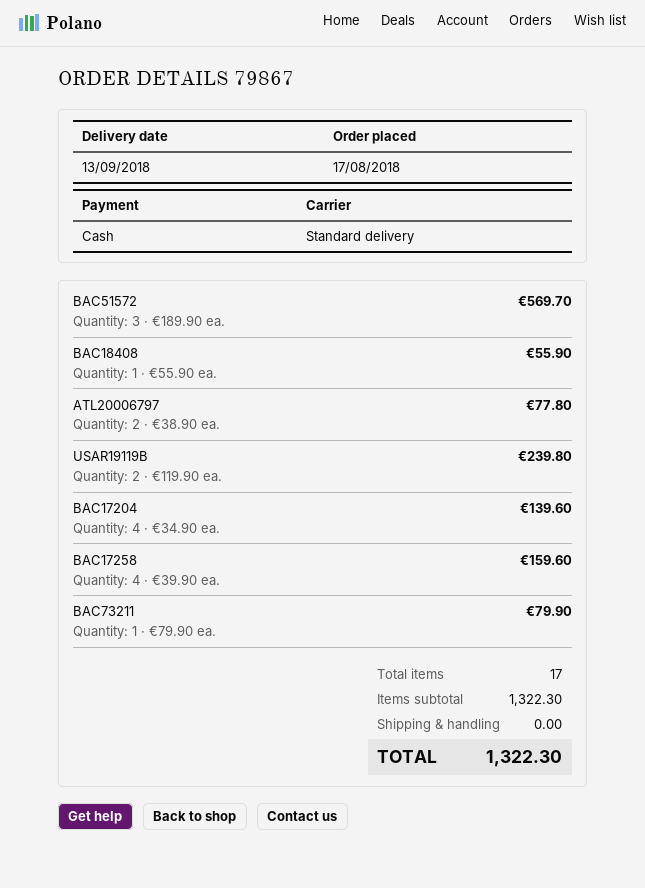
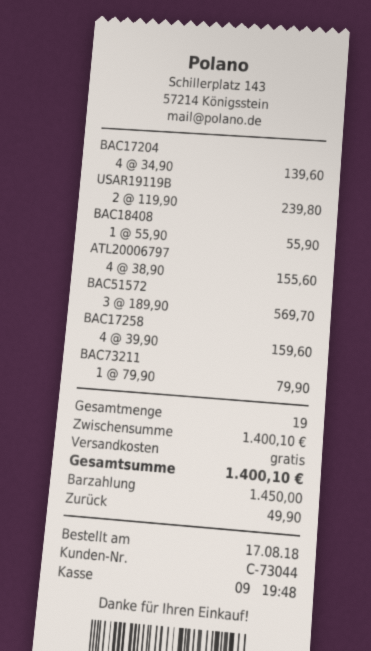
ATL20006797: 2 x 38.90 = 77.80 -> 4 x 38.90 = 155.60
total quantity: 17 -> 19
subtotal: 1322.30 -> 1400.10
total: 1322.30 -> 1400.10

